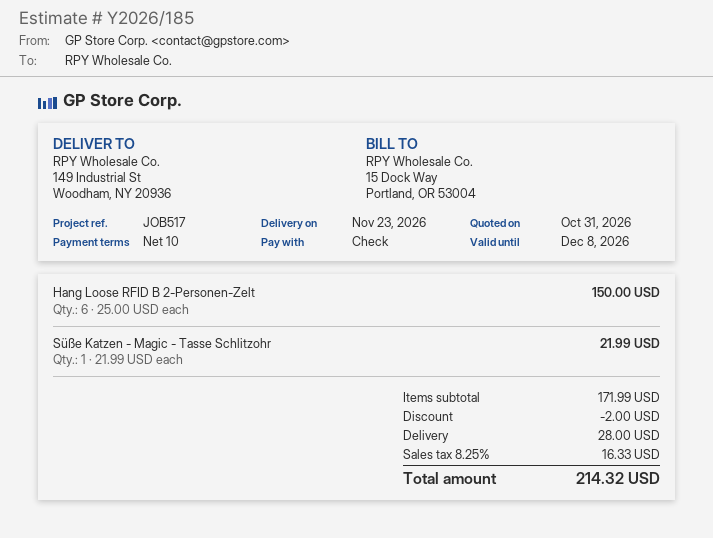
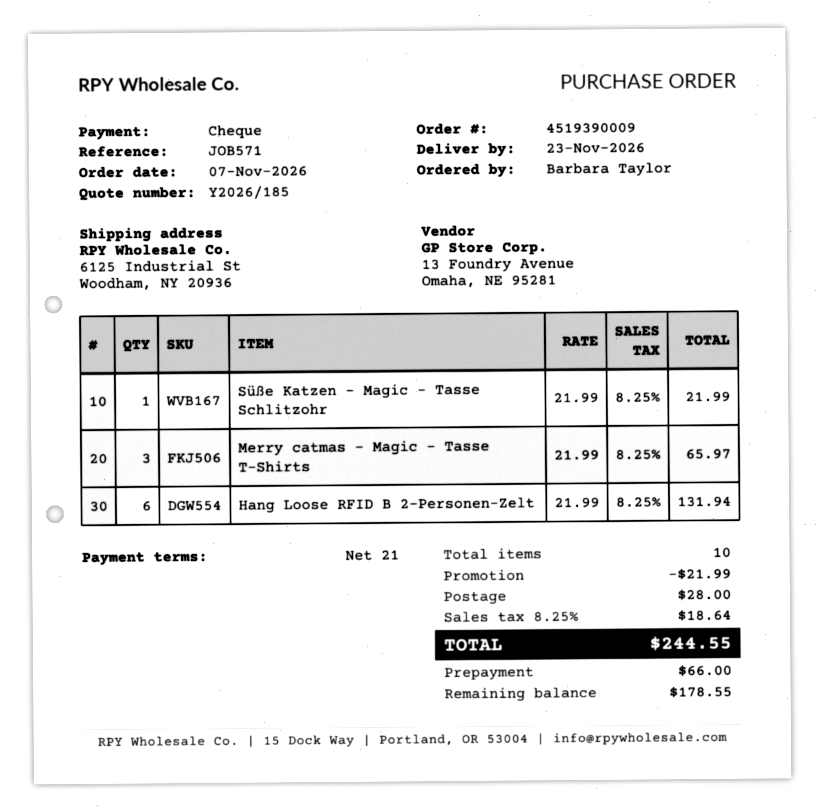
payment terms: 10 days -> 21 days
reference: JOB517 -> JOB571
ship to: 149 Industrial St, Woodham, NY 20936 -> 6125 Industrial St, Woodham, NY 20936
Hang Loose RFID B 2-Personen-Zelt: 6 x 25.00 = 150.00 -> 6 x 21.99 = 131.94
Merry catmas - Magic - Tasse T-Shirts: none -> 3 x 21.99 = 65.97
discount: 2.00 -> 21.99
tax: 8.25% = 16.33 -> 8.25% = 18.64
total: 214.32 -> 244.55

